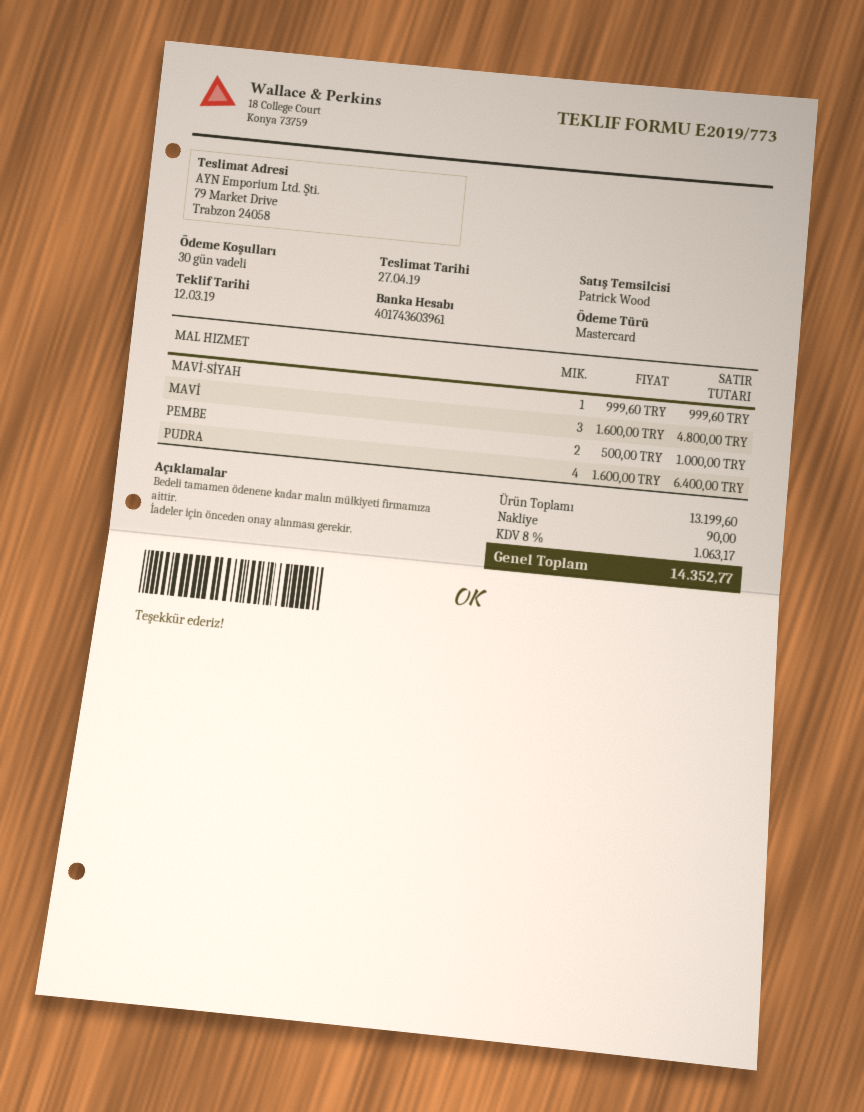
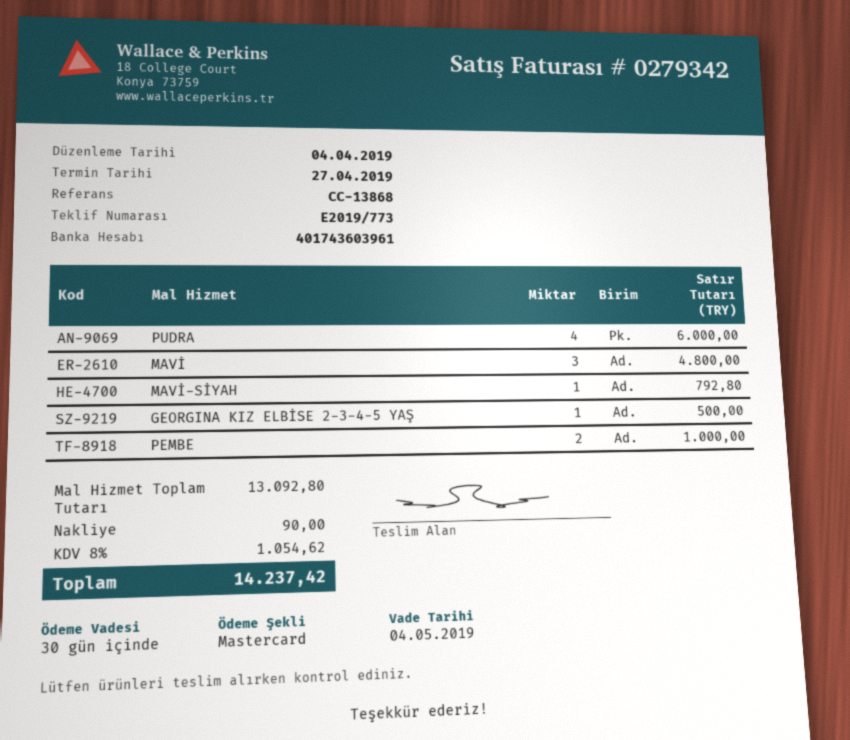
MAVİ-SİYAH: 1 for 999.60 -> 1 for 792.80
PUDRA: 4 for 6400.00 -> 4 for 6000.00
GEORGINA KIZ ELBİSE 2-3-4-5 YAŞ: none -> 1 for 500.00
subtotal: 13199.60 -> 13092.80
tax: 8% = 1063.17 -> 8% = 1054.62
total: 14352.77 -> 14237.42

